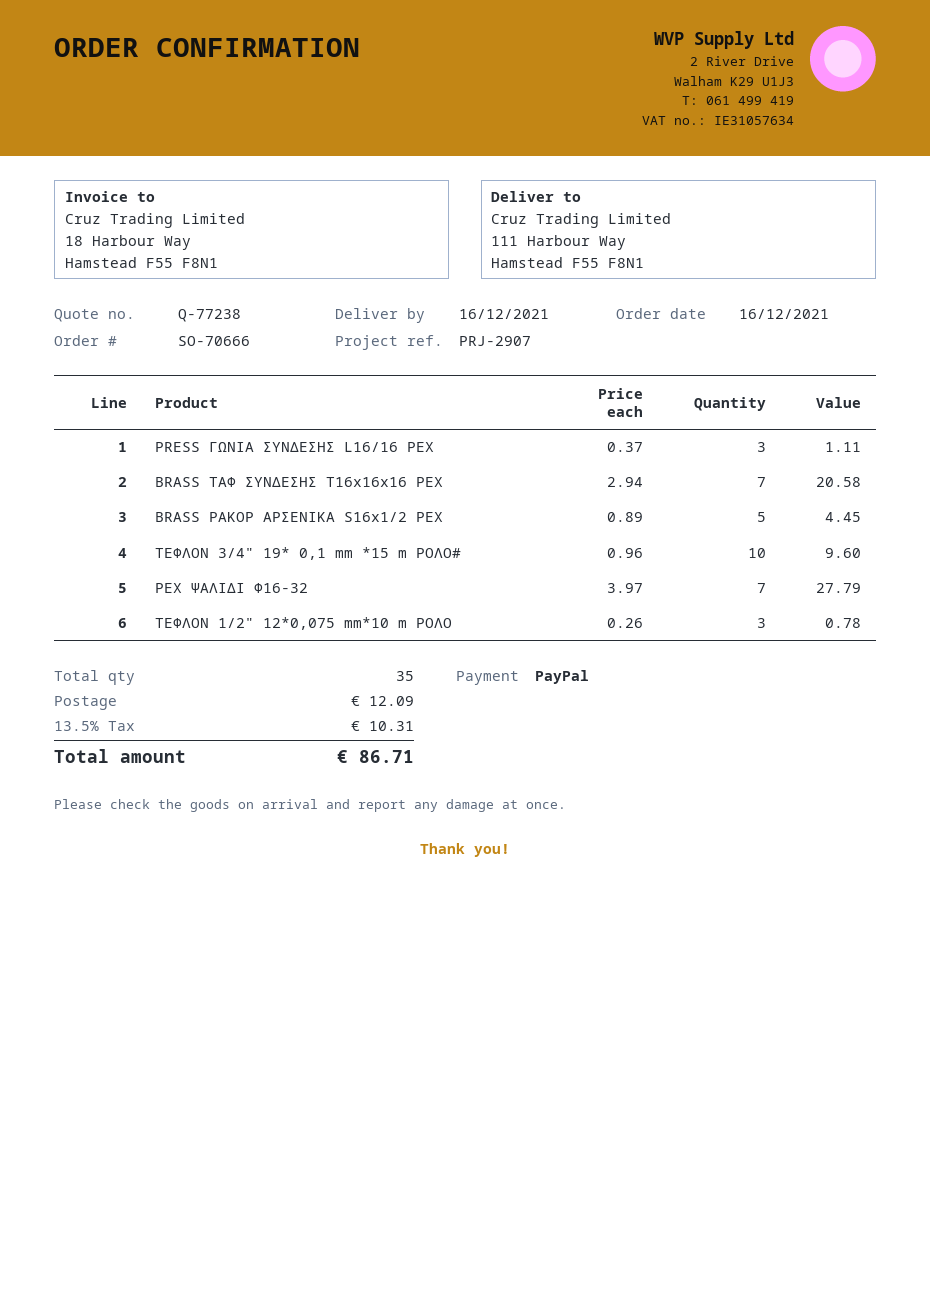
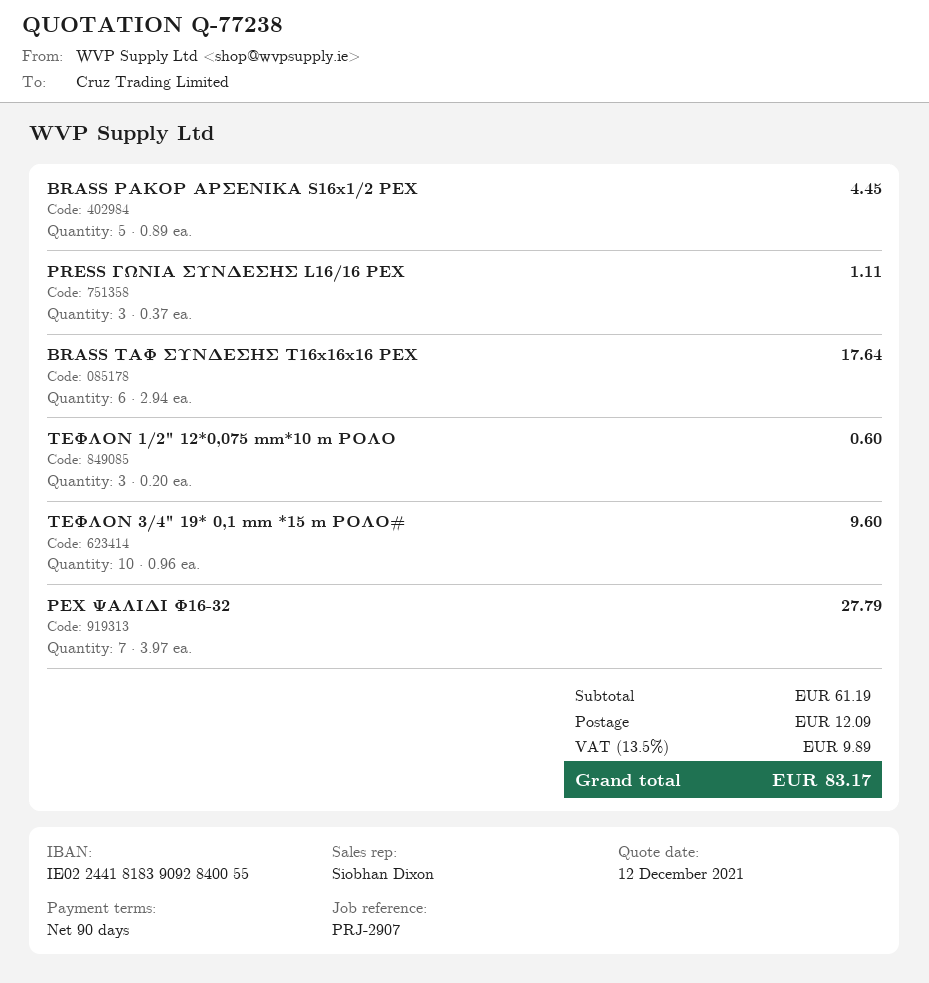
BRASS ΤΑΦ ΣΥΝΔΕΣΗΣ Τ16x16x16 PEX: 7 x 2.94 = 20.58 -> 6 x 2.94 = 17.64
ΤΕΦΛΟΝ 1/2" 12*0,075 mm*10 m ΡΟΛΟ: 3 x 0.26 = 0.78 -> 3 x 0.20 = 0.60
tax: 13.5% = 10.31 -> 13.5% = 9.89
total: 86.71 -> 83.17

